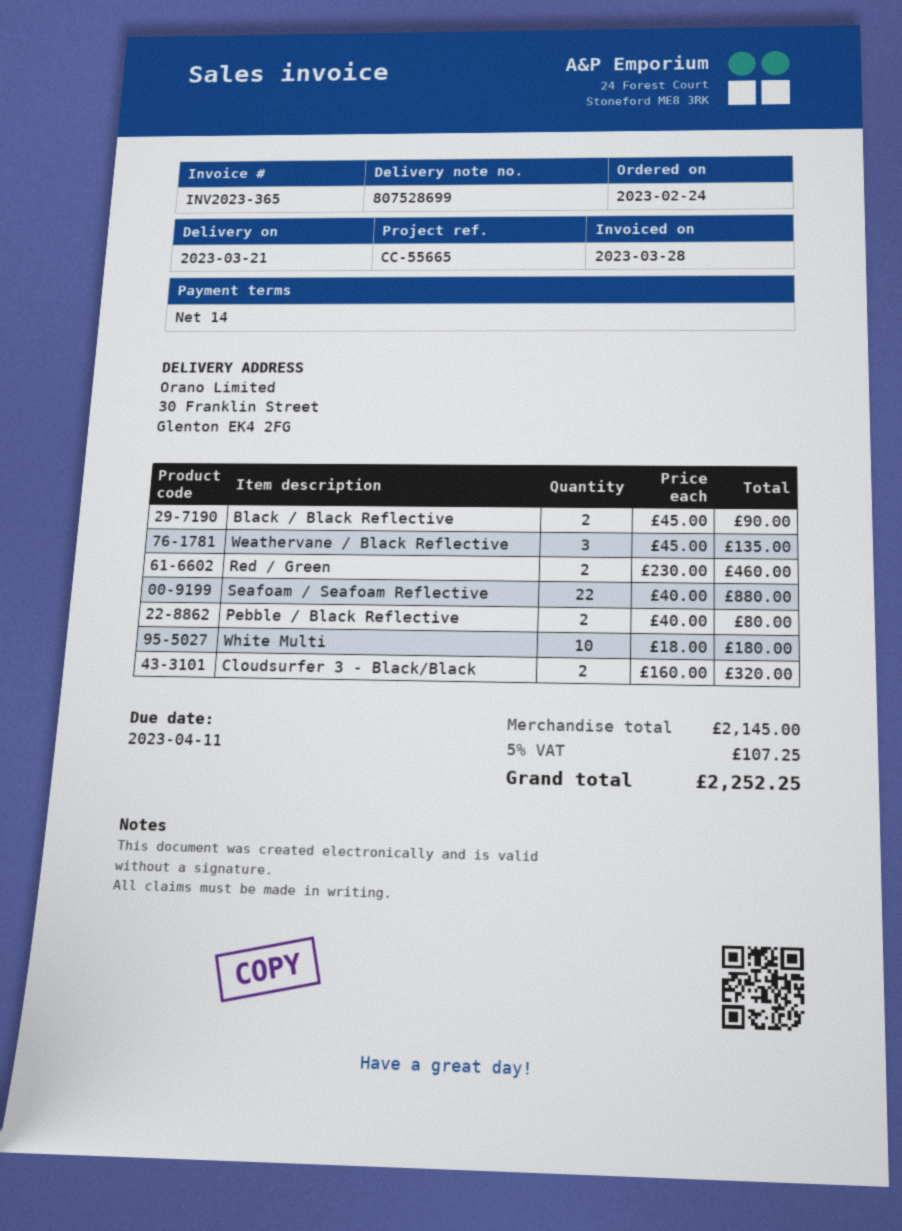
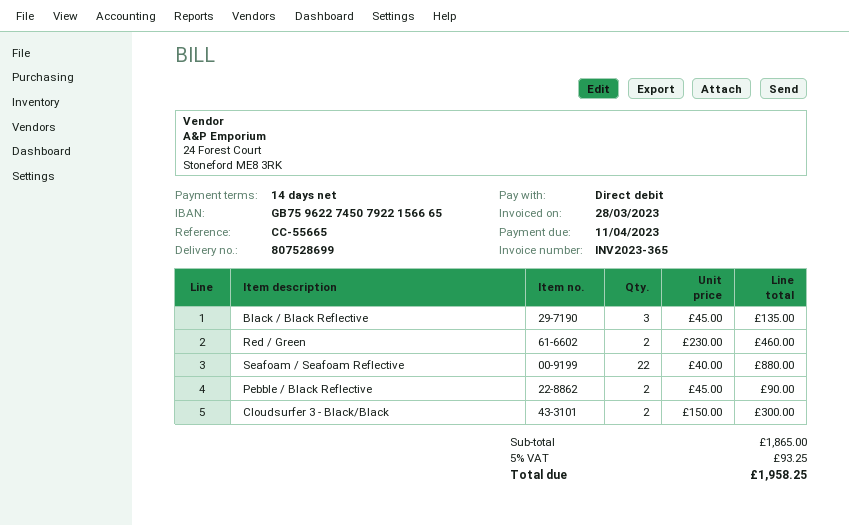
Black / Black Reflective: 2 x 45.00 = 90.00 -> 3 x 45.00 = 135.00
Weathervane / Black Reflective: 3 x 45.00 = 135.00 -> none
Pebble / Black Reflective: 2 x 40.00 = 80.00 -> 2 x 45.00 = 90.00
White Multi: 10 x 18.00 = 180.00 -> none
Cloudsurfer 3 - Black/Black: 2 x 160.00 = 320.00 -> 2 x 150.00 = 300.00
subtotal: 2145.00 -> 1865.00
tax: 5% = 107.25 -> 5% = 93.25
total: 2252.25 -> 1958.25

